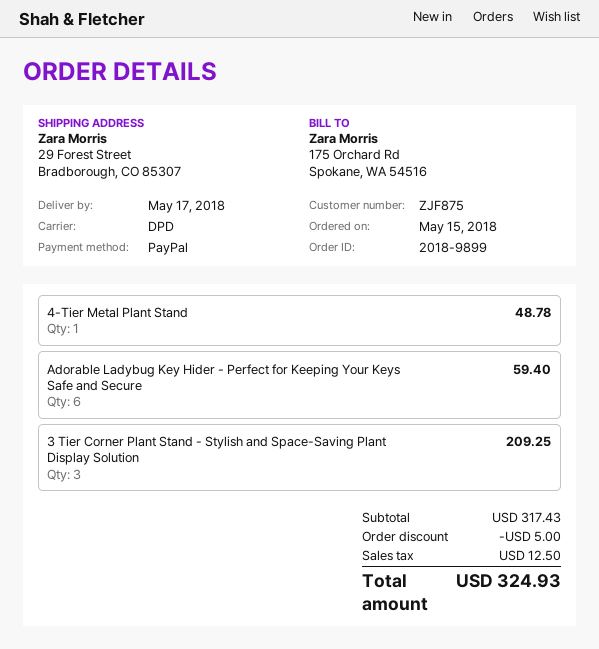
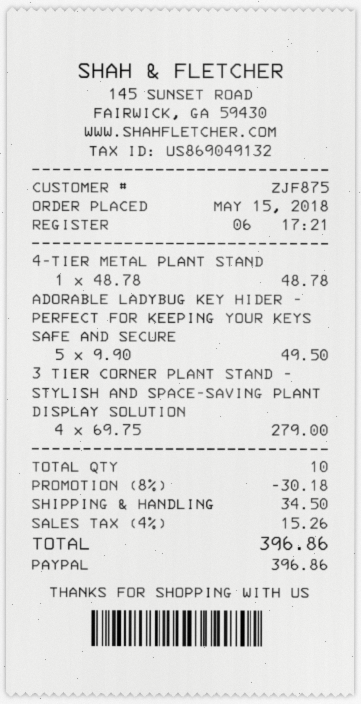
Adorable Ladybug Key Hider - Perfect for Keeping Your Keys Safe and Secure: 6 for 59.40 -> 5 for 49.50
3 Tier Corner Plant Stand - Stylish and Space-Saving Plant Display Solution: 3 for 209.25 -> 4 for 279.00
discount: 5.00 -> 30.18
shipping: none -> 34.50
tax: 12.50 -> 15.26
total: 324.93 -> 396.86

